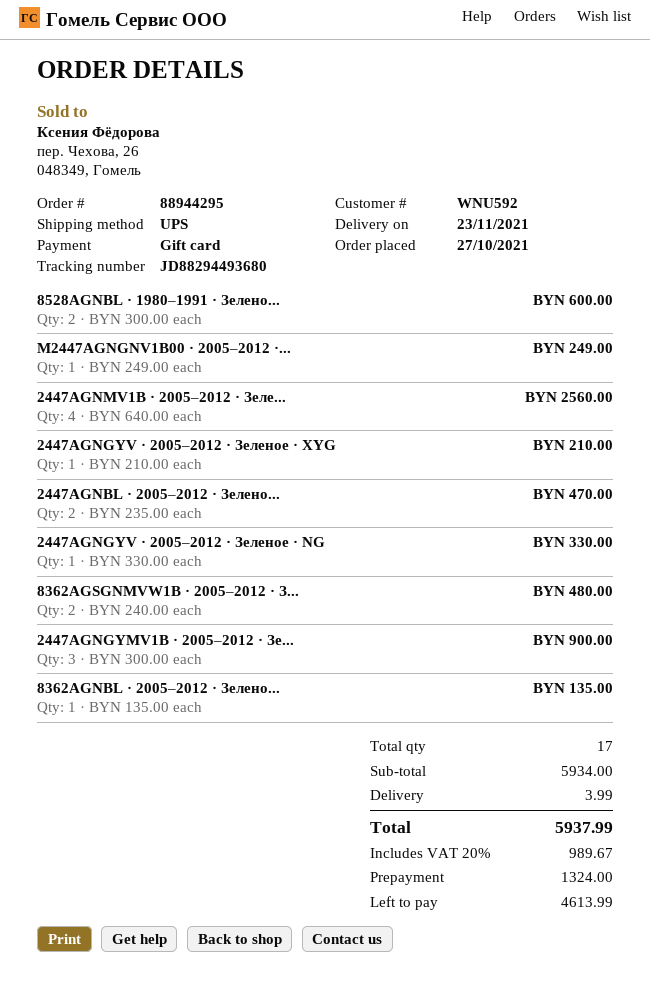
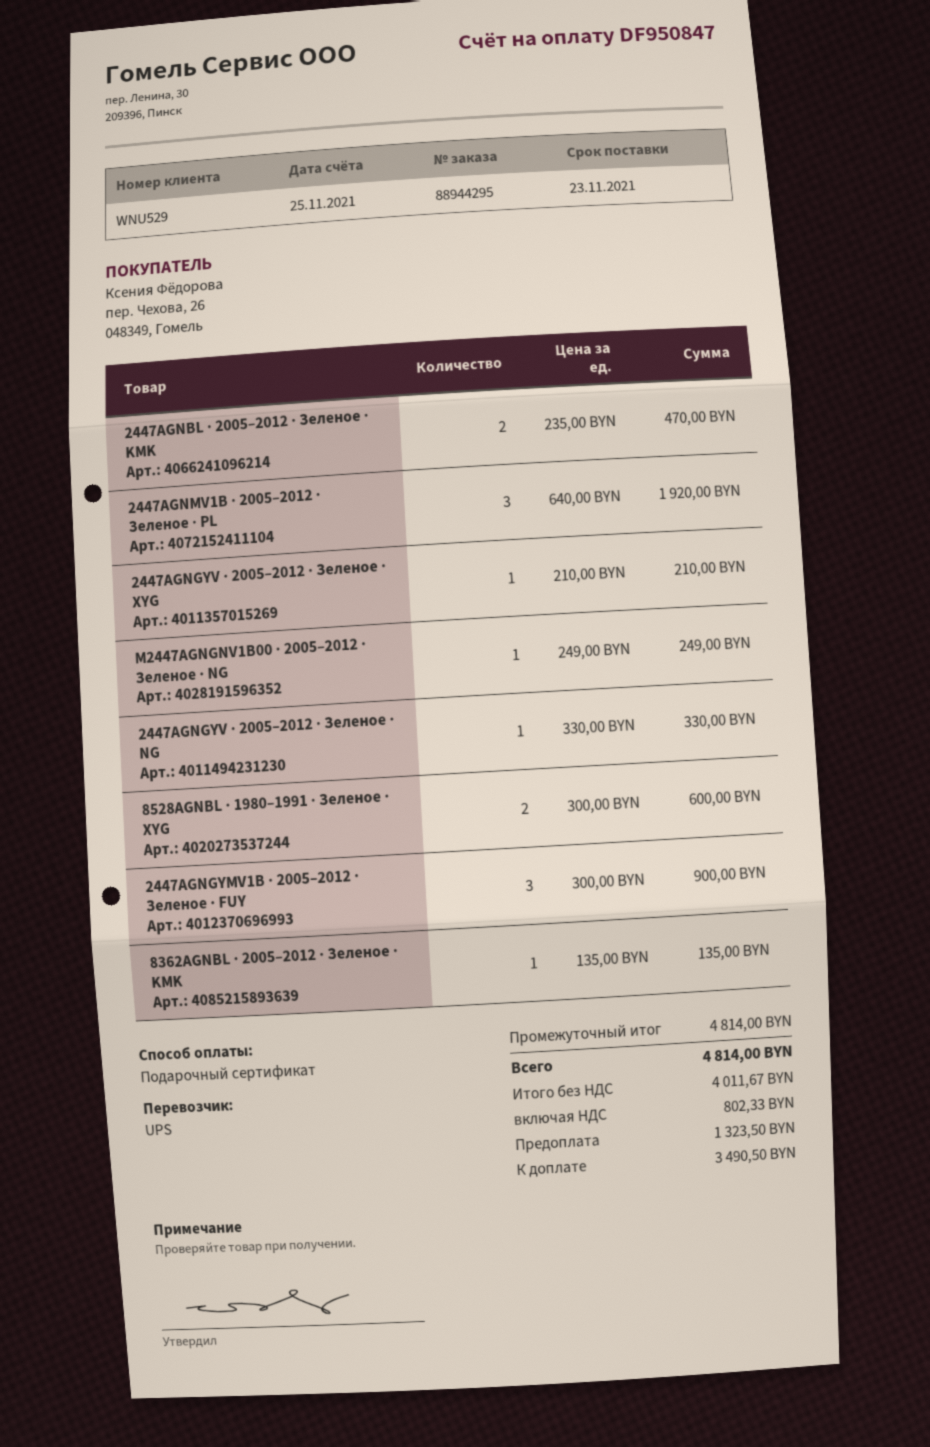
customer number: WNU592 -> WNU529
2447AGNMV1B · 2005–2012 · Зеле...: 4 x 640.00 = 2560.00 -> 3 x 640.00 = 1920.00
8362AGSGNMVW1B · 2005–2012 · З...: 2 x 240.00 = 480.00 -> none
subtotal: 5934.00 -> 4814.00
shipping: 3.99 -> none
tax: 989.67 -> 802.33
total: 5937.99 -> 4814.00
deposit: 1324.00 -> 1323.50
balance: 4613.99 -> 3490.50

